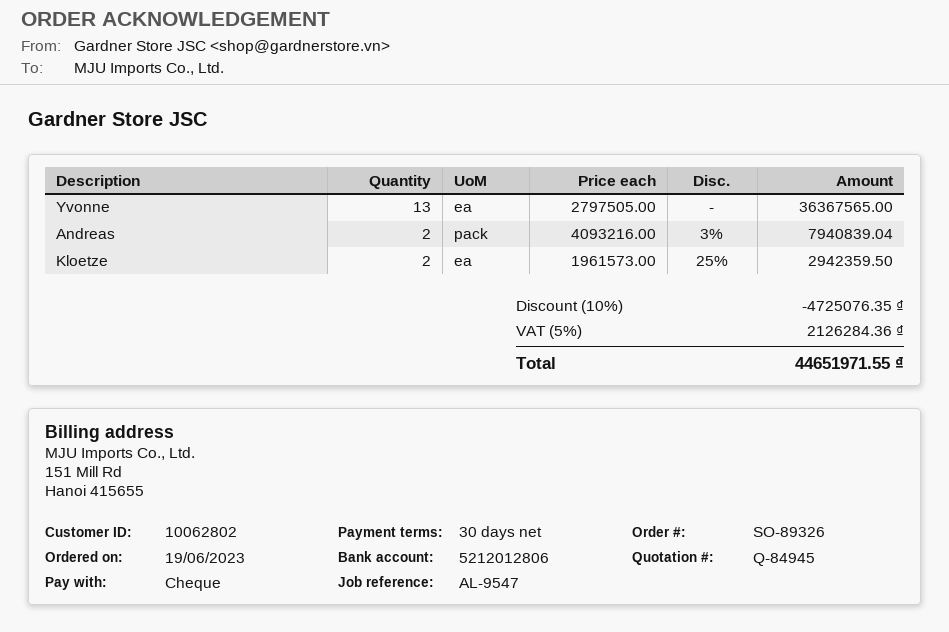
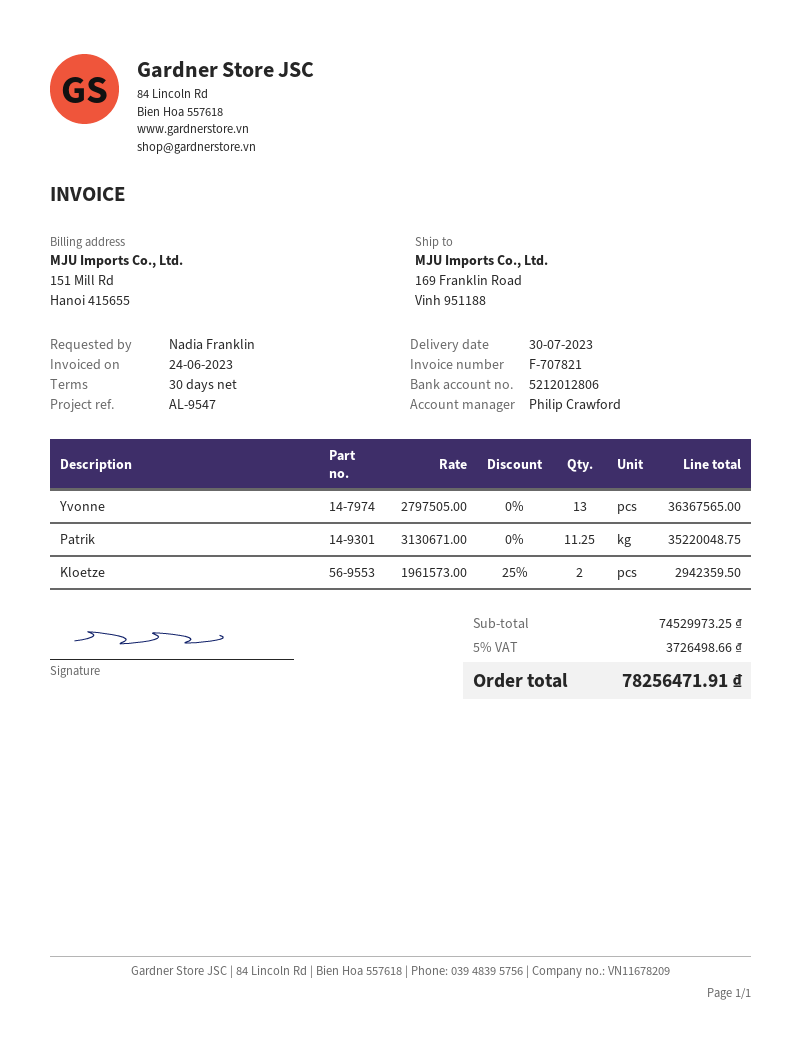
Andreas: 2 x 4093216.00 - 3% = 7940839.04 -> none
Patrik: none -> 11.25 x 3130671.00 = 35220048.75
discount: 10% = 4725076.35 -> none
tax: 5% = 2126284.36 -> 5% = 3726498.66
total: 44651971.55 -> 78256471.91

